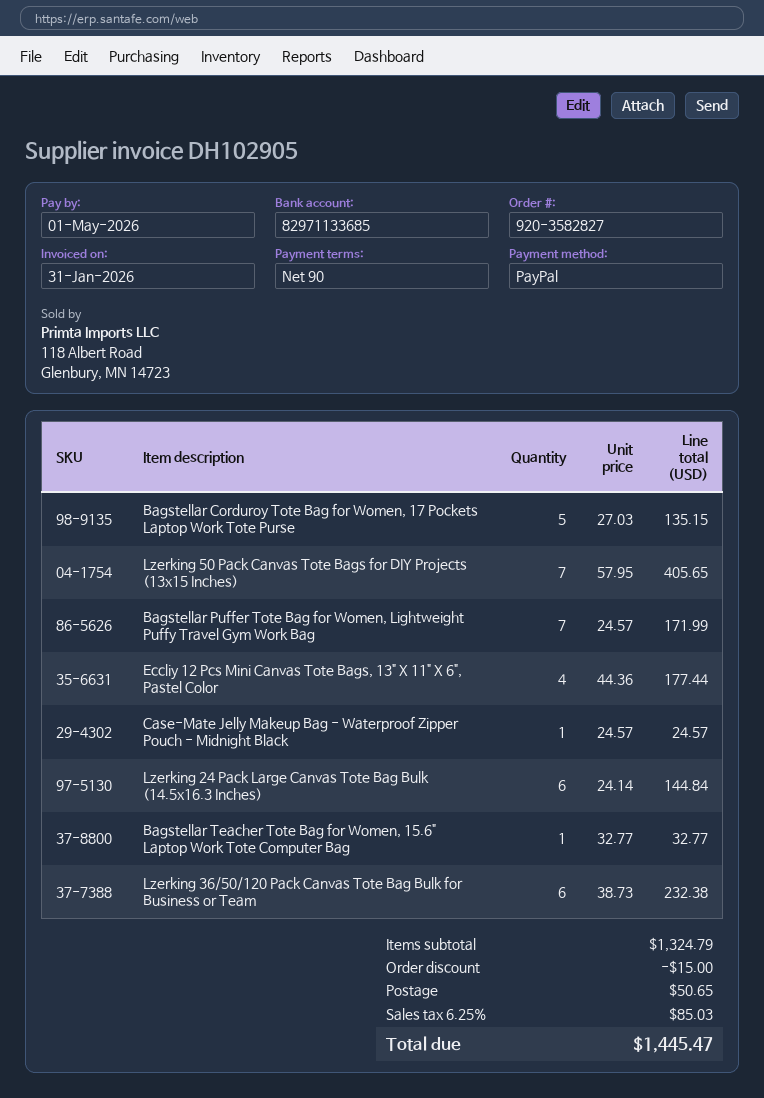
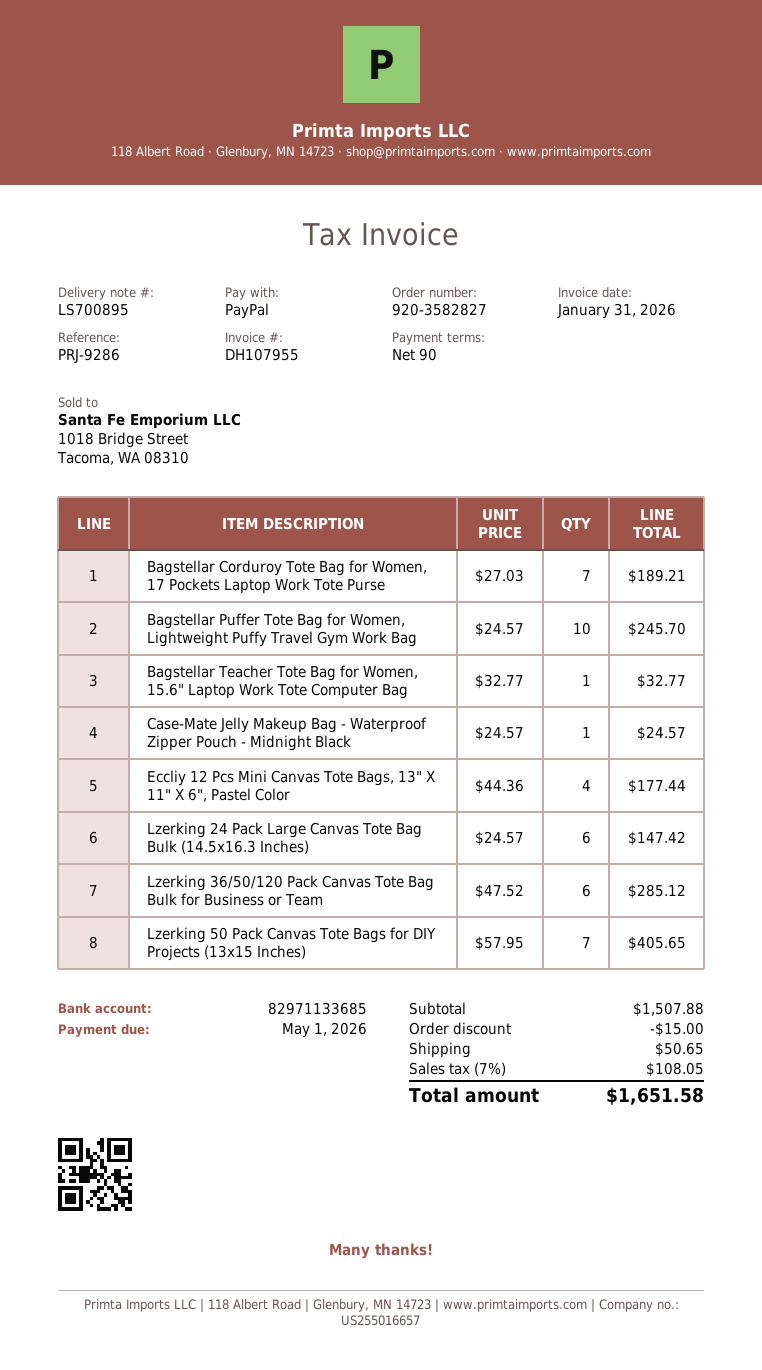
invoice number: DH102905 -> DH107955
Bagstellar Corduroy Tote Bag for Women, 17 Pockets Laptop Work Tote Purse: 5 x 27.03 = 135.15 -> 7 x 27.03 = 189.21
Bagstellar Puffer Tote Bag for Women, Lightweight Puffy Travel Gym Work Bag: 7 x 24.57 = 171.99 -> 10 x 24.57 = 245.70
Lzerking 24 Pack Large Canvas Tote Bag Bulk (14.5x16.3 Inches): 6 x 24.14 = 144.84 -> 6 x 24.57 = 147.42
Lzerking 36/50/120 Pack Canvas Tote Bag Bulk for Business or Team: 6 x 38.73 = 232.38 -> 6 x 47.52 = 285.12
subtotal: 1324.79 -> 1507.88
tax: 6.25% = 85.03 -> 7% = 108.05
total: 1445.47 -> 1651.58

